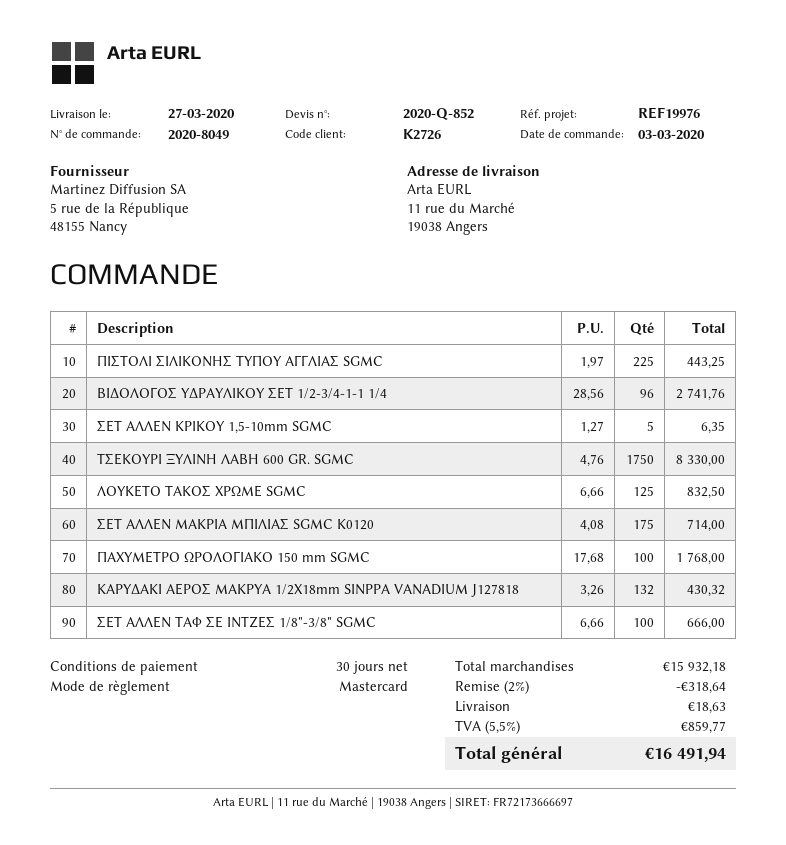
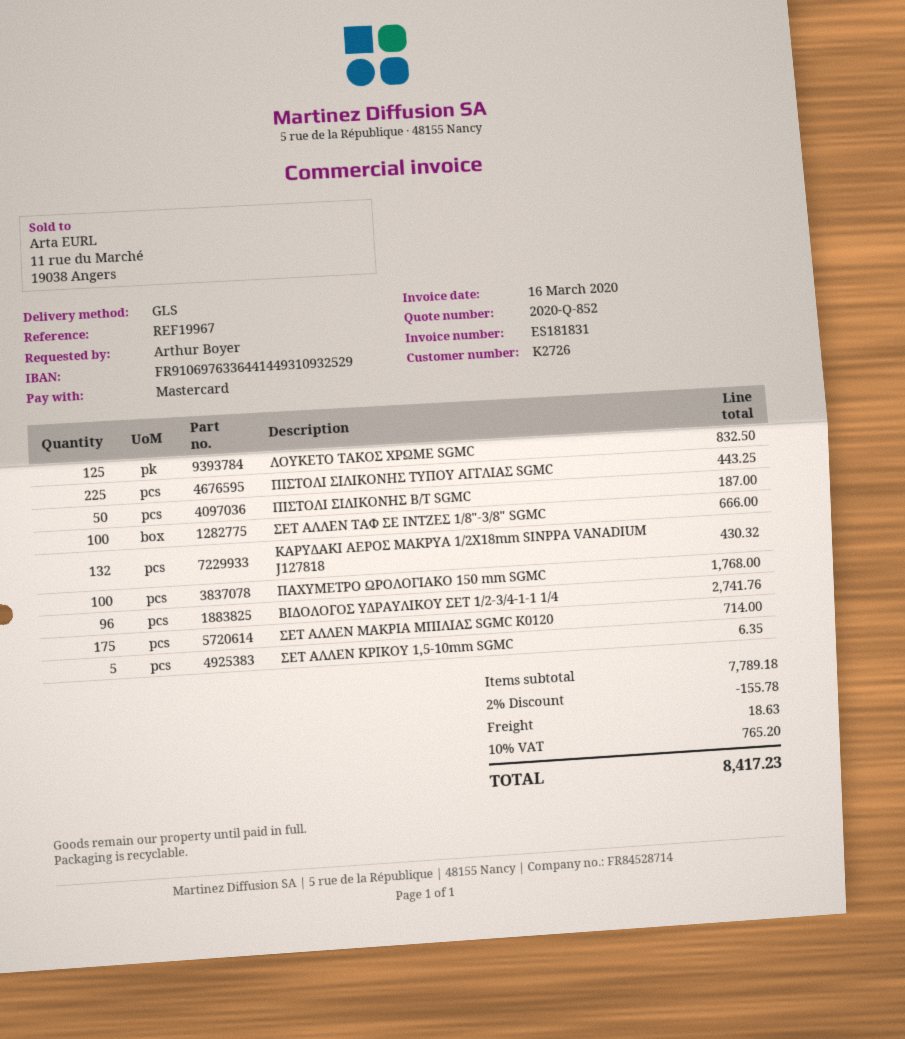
reference: REF19976 -> REF19967
ΤΣΕΚΟΥΡΙ ΞΥΛΙΝΗ ΛΑΒΗ 600 GR. SGMC: 1750 for 8330.00 -> none
ΠΙΣΤΟΛΙ ΣΙΛΙΚΟΝΗΣ Β/Τ SGMC: none -> 50 for 187.00
subtotal: 15932.18 -> 7789.18
discount: 2% = 318.64 -> 2% = 155.78
tax: 5.5% = 859.77 -> 10% = 765.20
total: 16491.94 -> 8417.23

